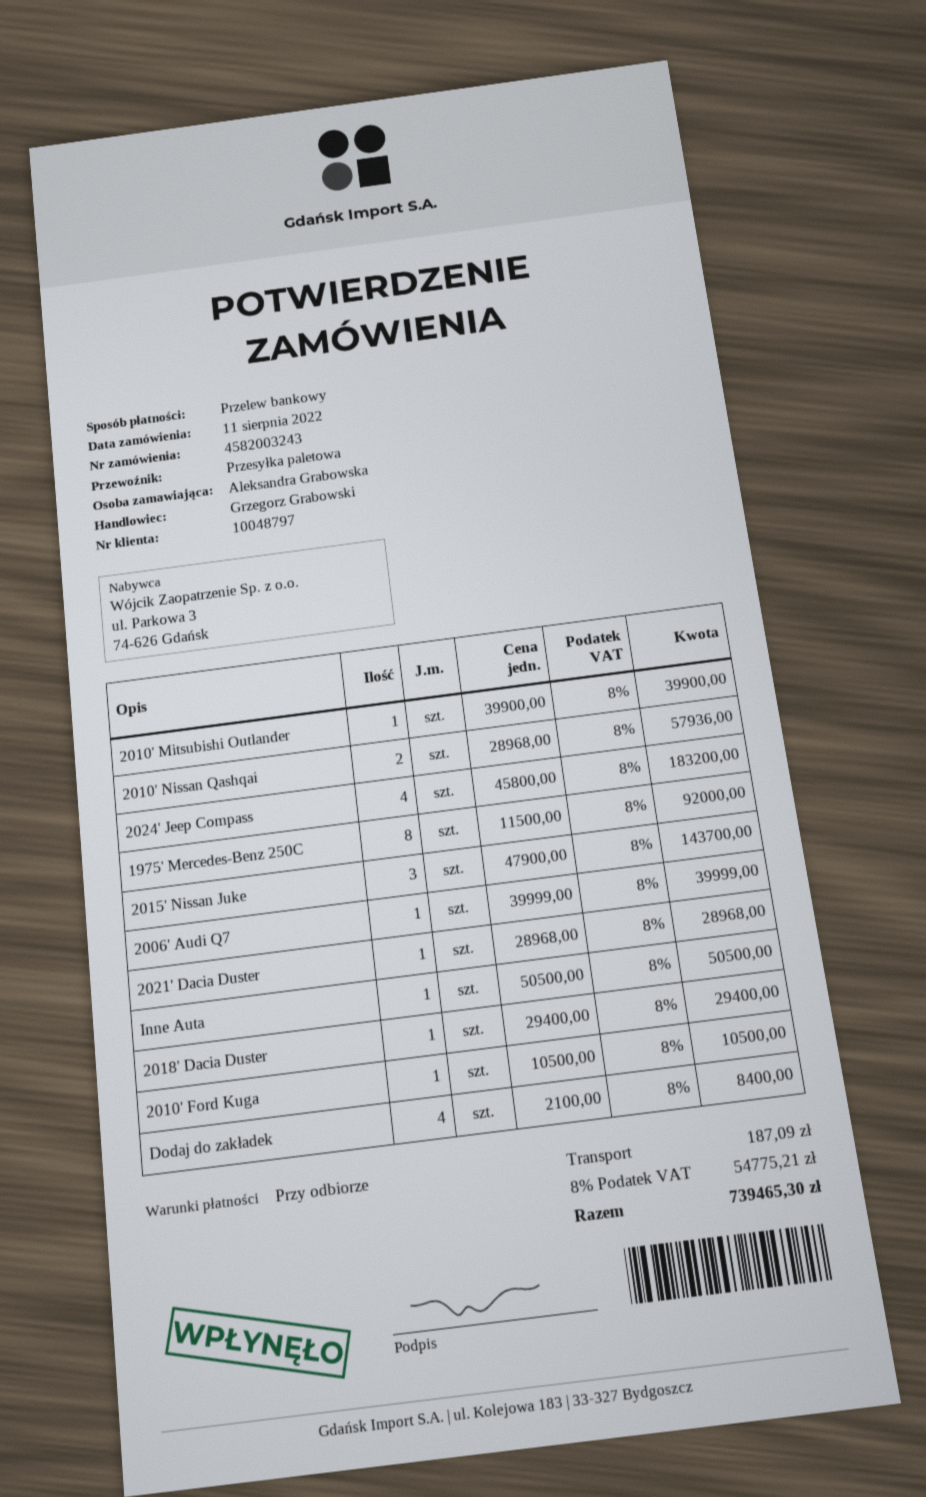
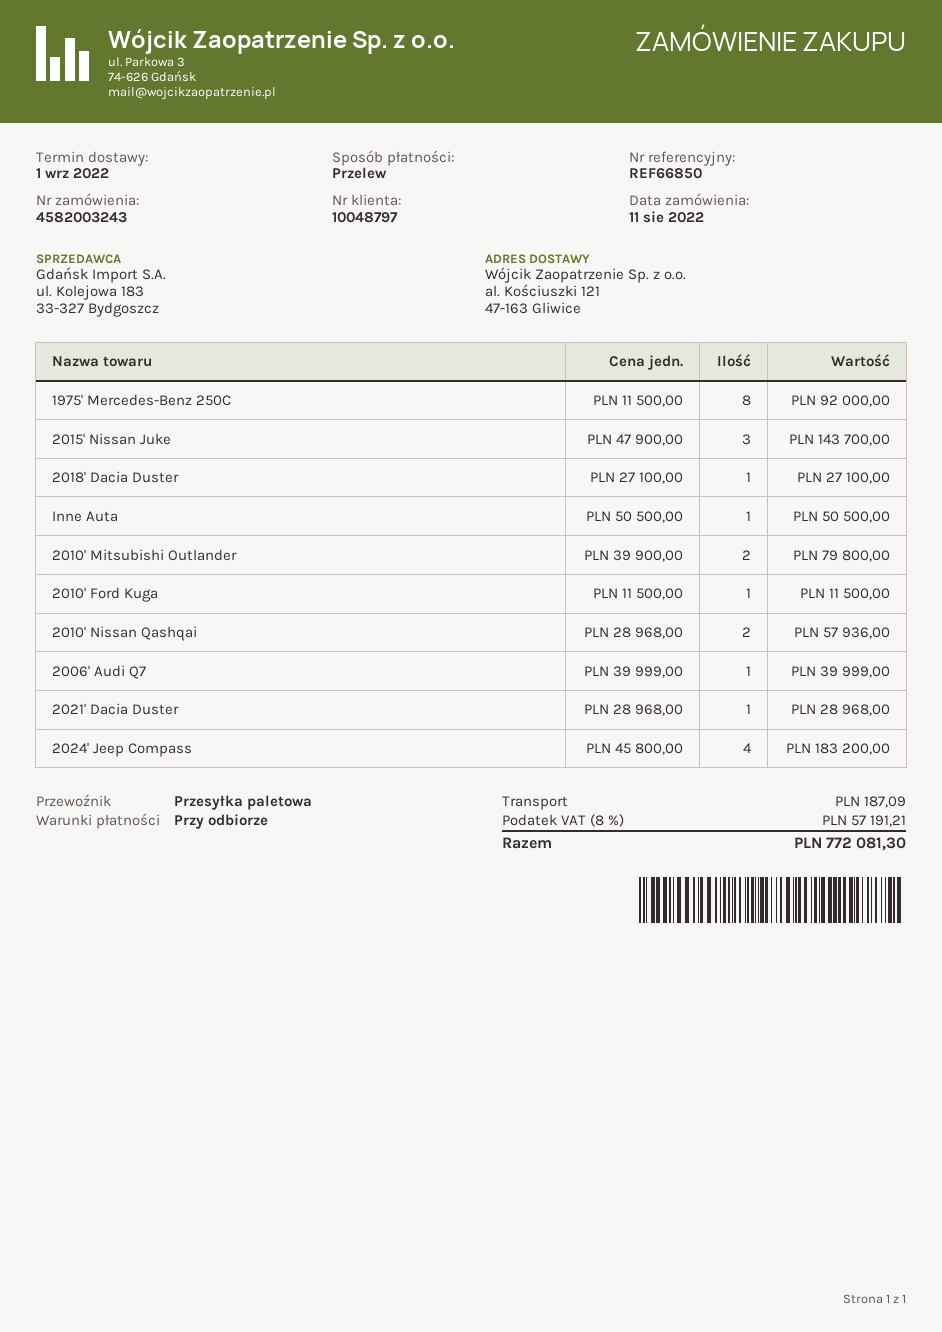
2010' Mitsubishi Outlander: 1 x 39900.00 = 39900.00 -> 2 x 39900.00 = 79800.00
2018' Dacia Duster: 1 x 29400.00 = 29400.00 -> 1 x 27100.00 = 27100.00
2010' Ford Kuga: 1 x 10500.00 = 10500.00 -> 1 x 11500.00 = 11500.00
Dodaj do zakładek: 4 x 2100.00 = 8400.00 -> none
tax: 8% = 54775.21 -> 8% = 57191.21
total: 739465.30 -> 772081.30

